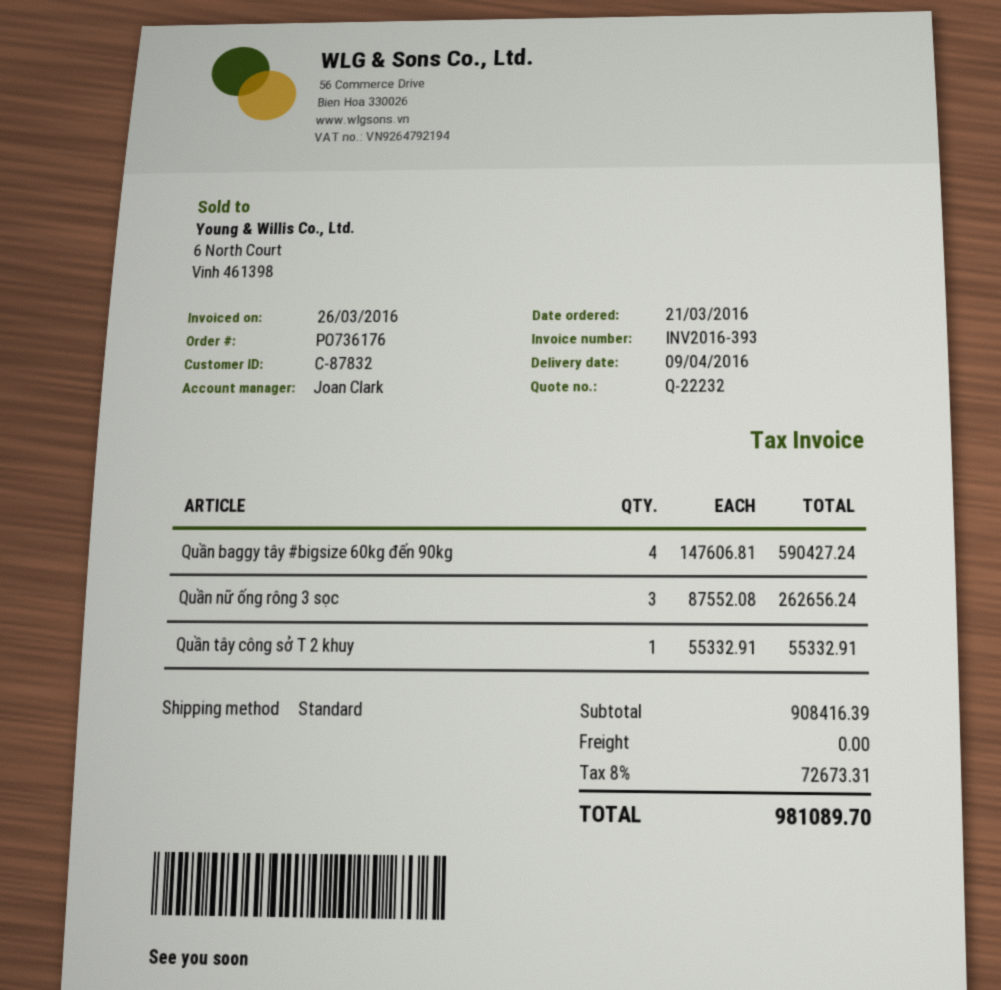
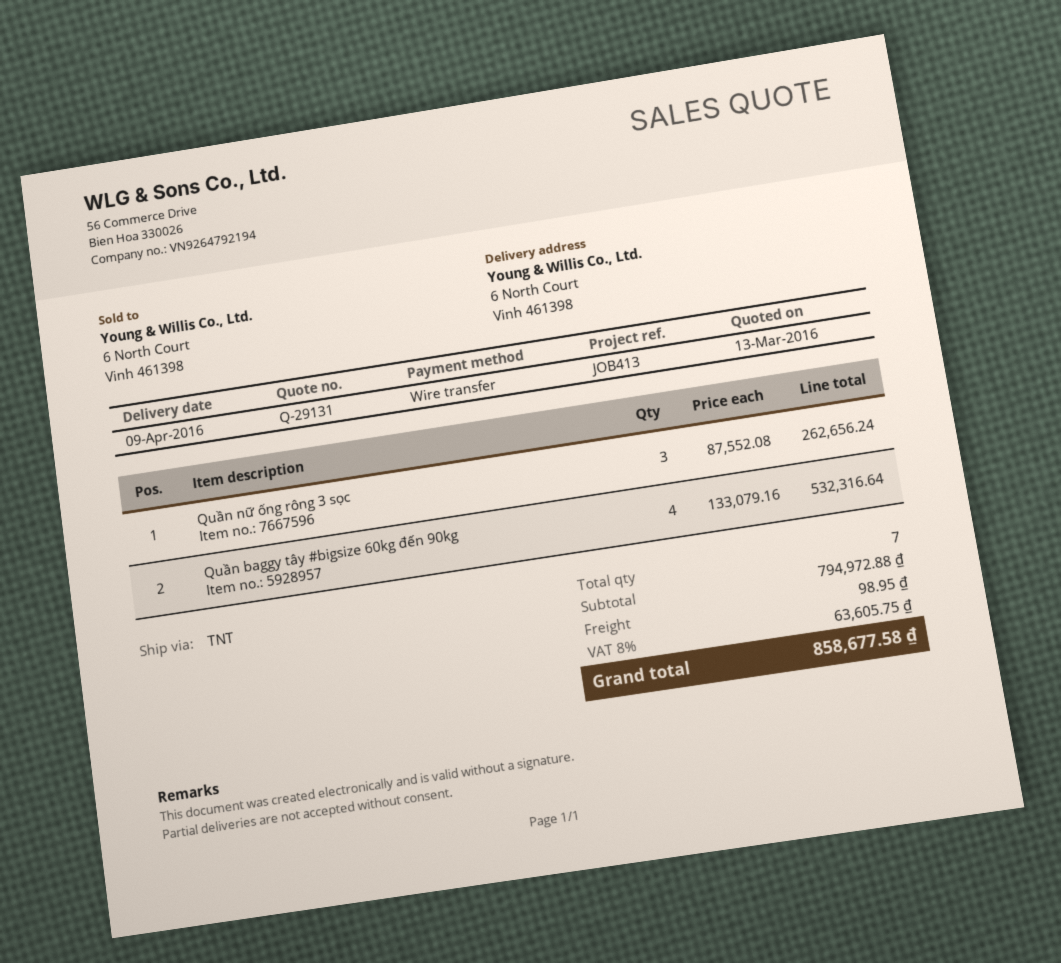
quote number: Q-22232 -> Q-29131
shipping method: standard -> TNT
Quần baggy tây #bigsize 60kg đến 90kg: 4 x 147606.81 = 590427.24 -> 4 x 133079.16 = 532316.64
Quần tây công sở T 2 khuy: 1 x 55332.91 = 55332.91 -> none
subtotal: 908416.39 -> 794972.88
shipping: 0.00 -> 98.95
tax: 8% = 72673.31 -> 8% = 63605.75
total: 981089.70 -> 858677.58

